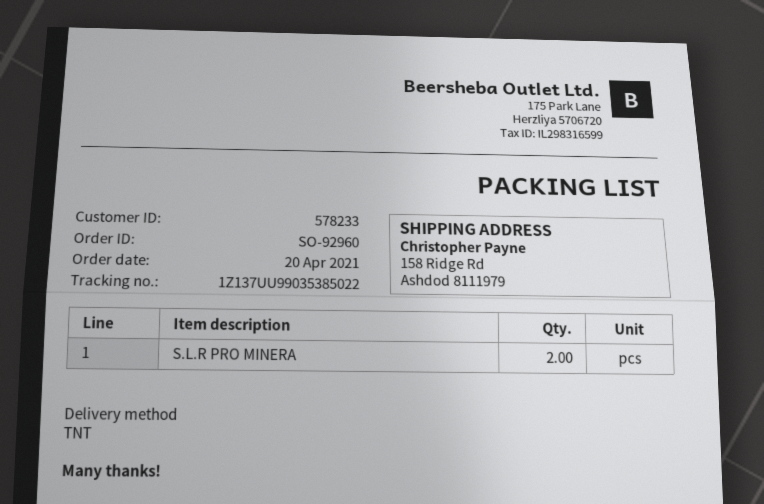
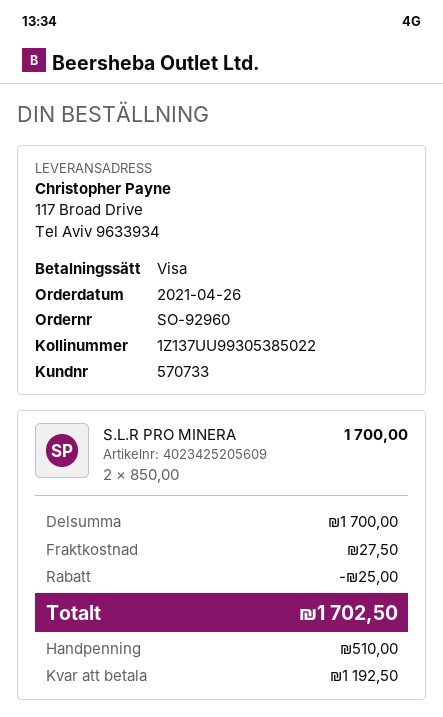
order date: 2021-04-20 -> 2021-04-26
customer number: 578233 -> 570733
tracking number: 1Z137UU99035385022 -> 1Z137UU99305385022
ship to: 158 Ridge Rd, Ashdod 8111979 -> 117 Broad Drive, Tel Aviv 9633934

